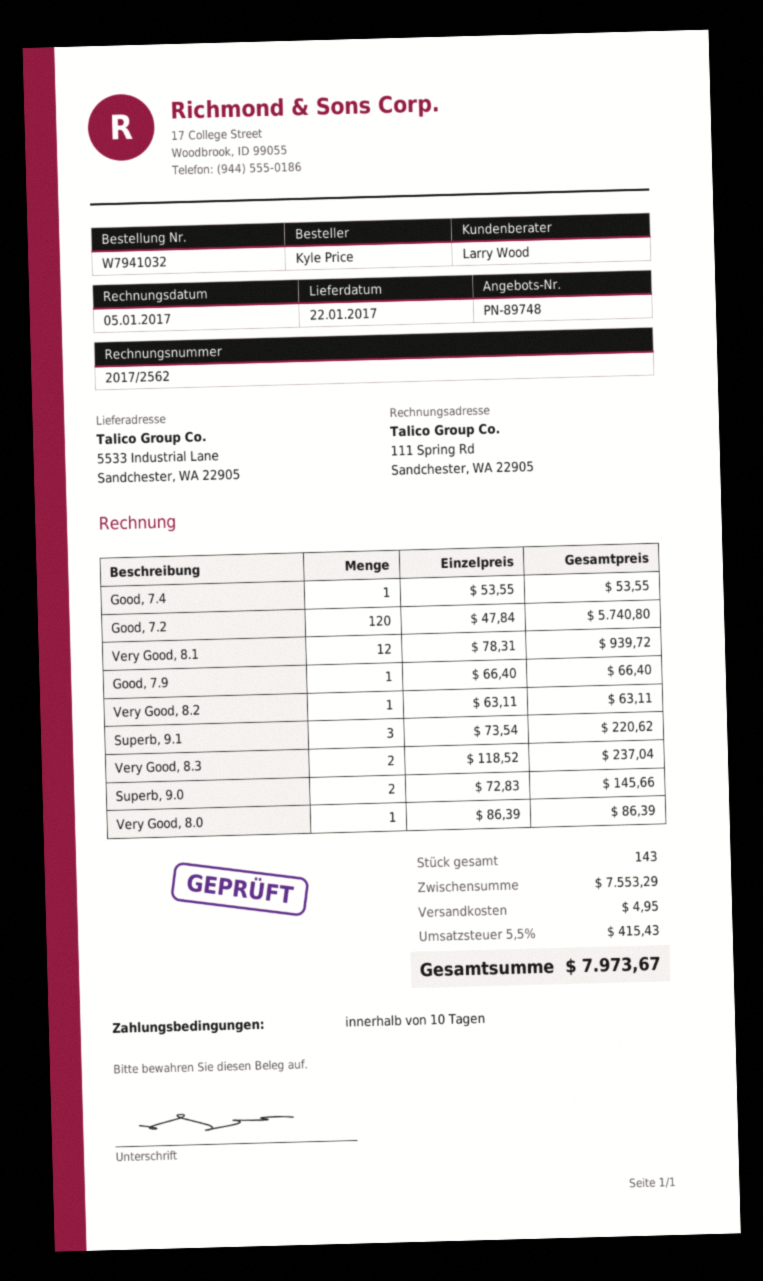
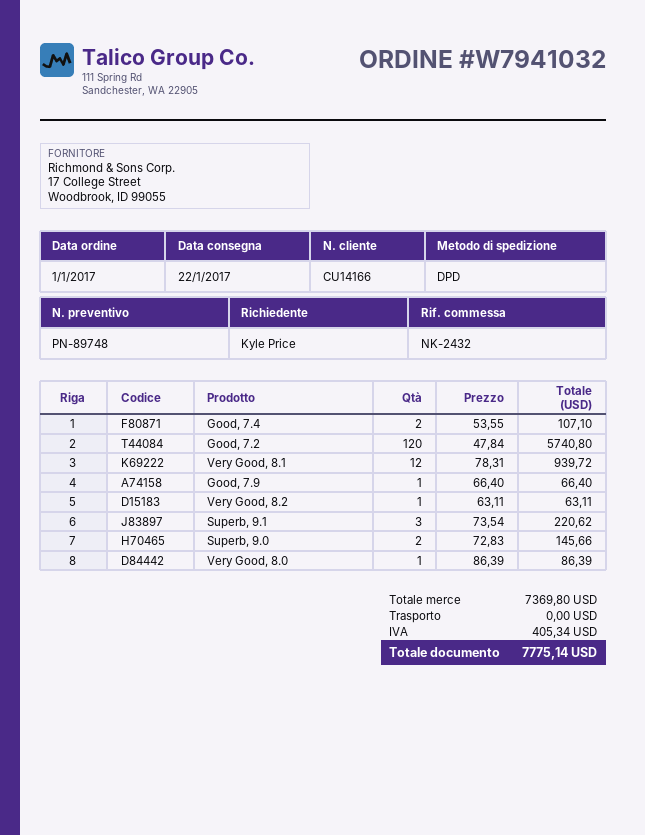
Good, 7.4: 1 x 53.55 = 53.55 -> 2 x 53.55 = 107.10
Very Good, 8.3: 2 x 118.52 = 237.04 -> none
subtotal: 7553.29 -> 7369.80
shipping: 4.95 -> 0.00
tax: 415.43 -> 405.34
total: 7973.67 -> 7775.14

